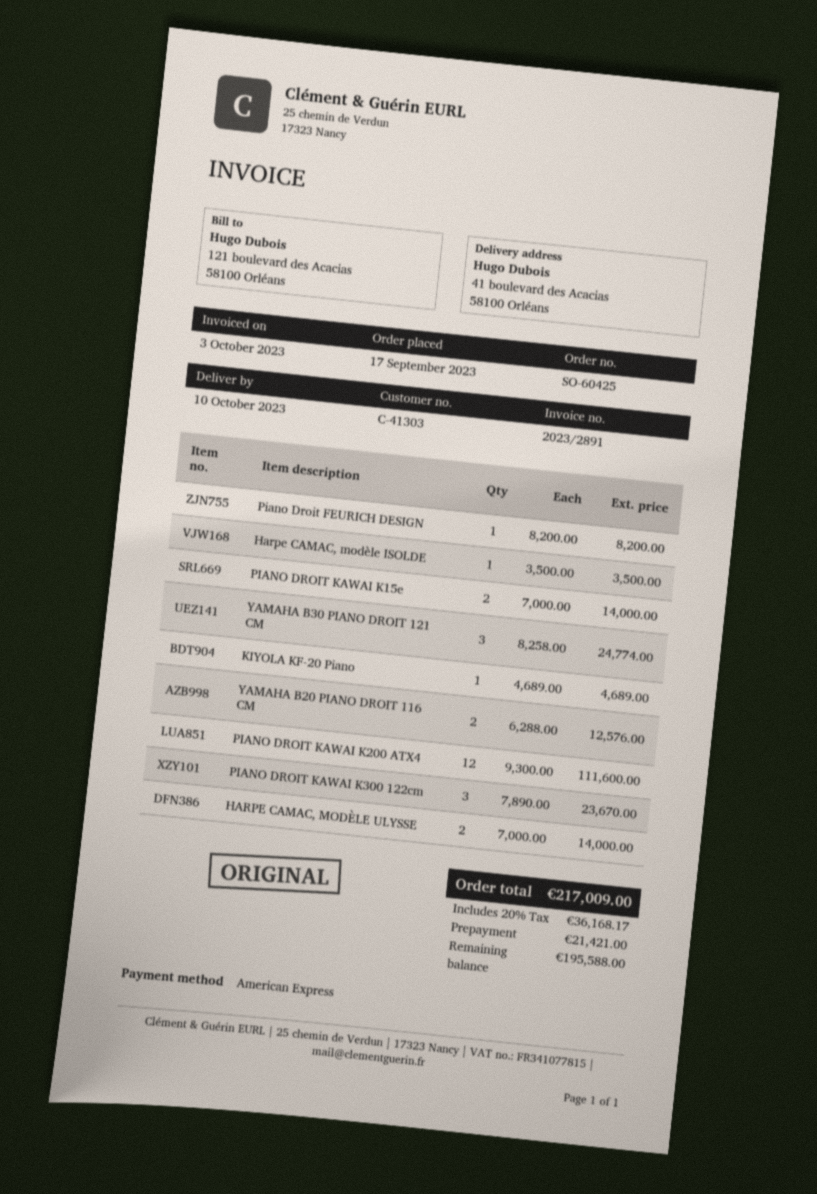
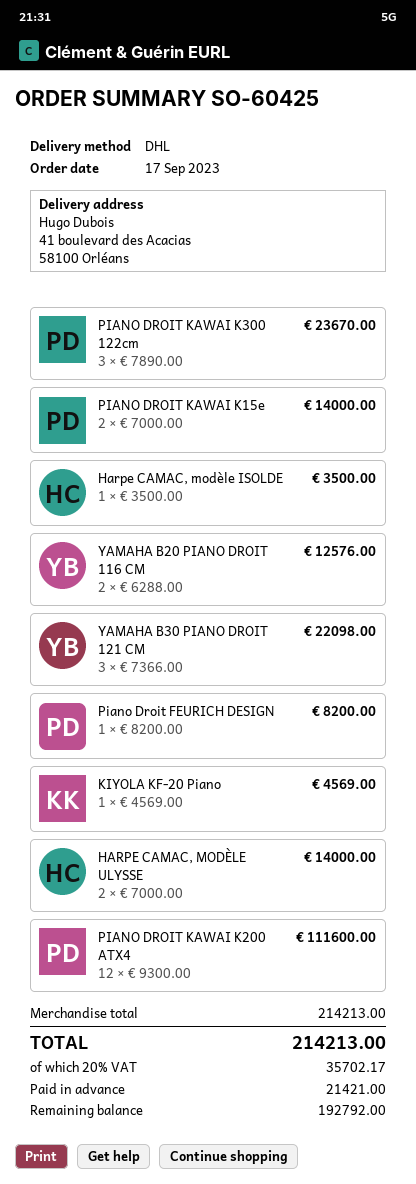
YAMAHA B30 PIANO DROIT 121 CM: 3 x 8258.00 = 24774.00 -> 3 x 7366.00 = 22098.00
KIYOLA KF-20 Piano: 1 x 4689.00 = 4689.00 -> 1 x 4569.00 = 4569.00
tax: 20% = 36168.17 -> 20% = 35702.17
total: 217009.00 -> 214213.00
balance: 195588.00 -> 192792.00

